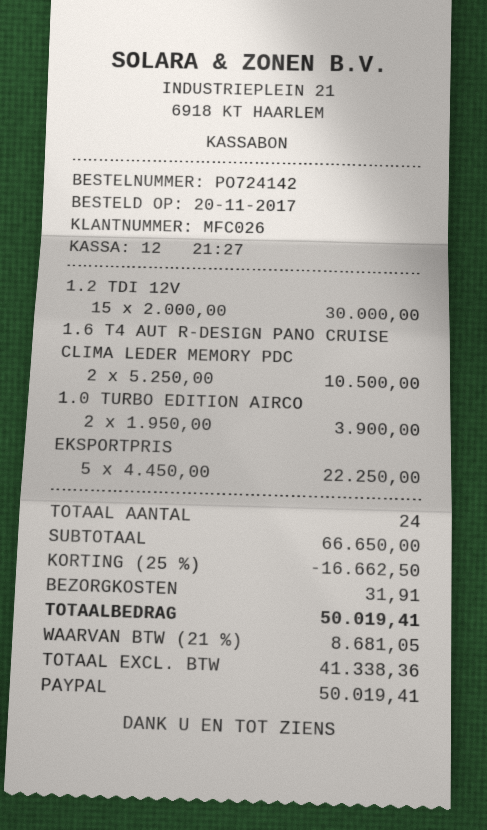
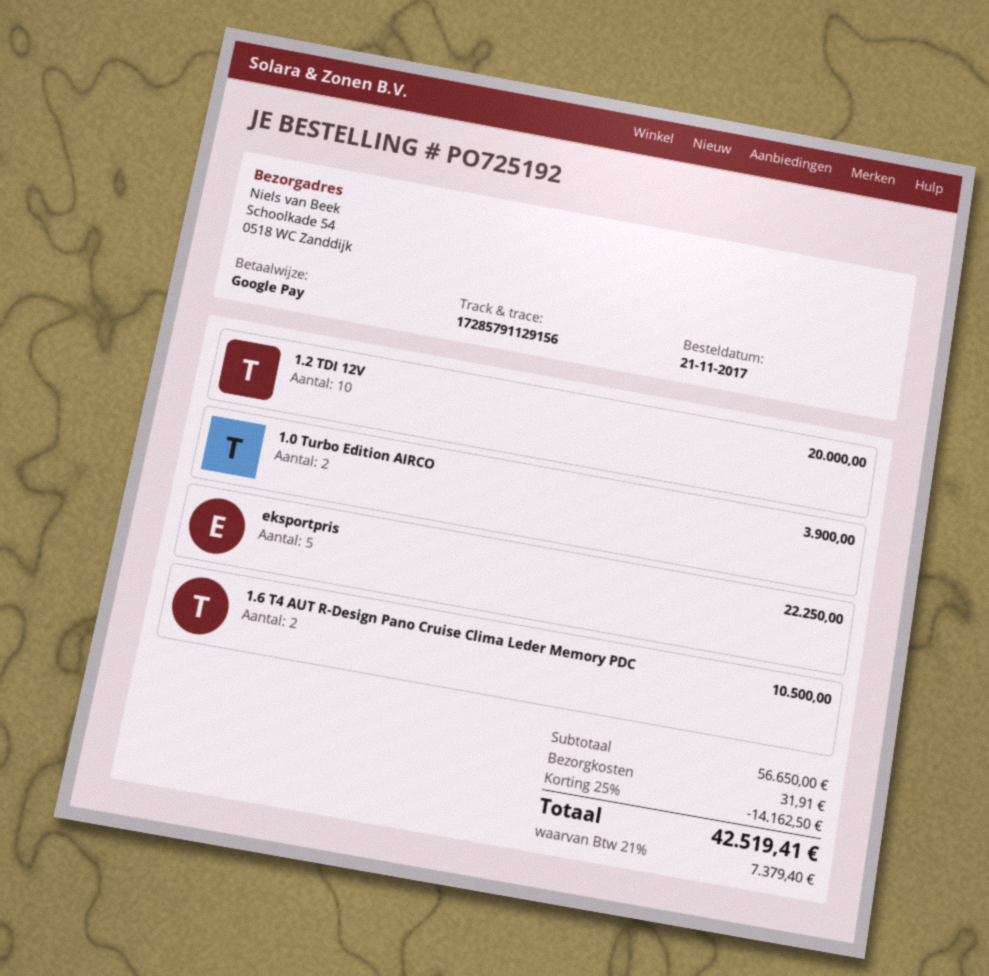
order number: PO724142 -> PO725192
order date: 2017-11-20 -> 2017-11-21
payment method: PayPal -> Google Pay
1.2 TDI 12V: 15 for 30000.00 -> 10 for 20000.00
subtotal: 66650.00 -> 56650.00
discount: 25% = 16662.50 -> 25% = 14162.50
tax: 21% = 8681.05 -> 21% = 7379.40
total: 50019.41 -> 42519.41

